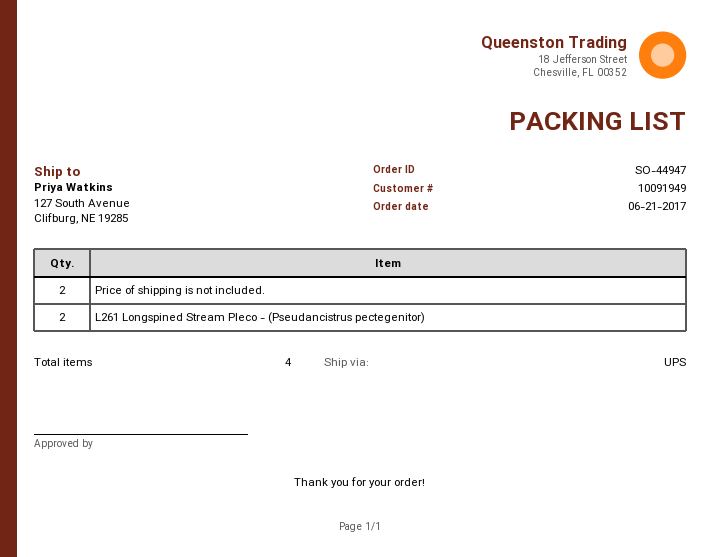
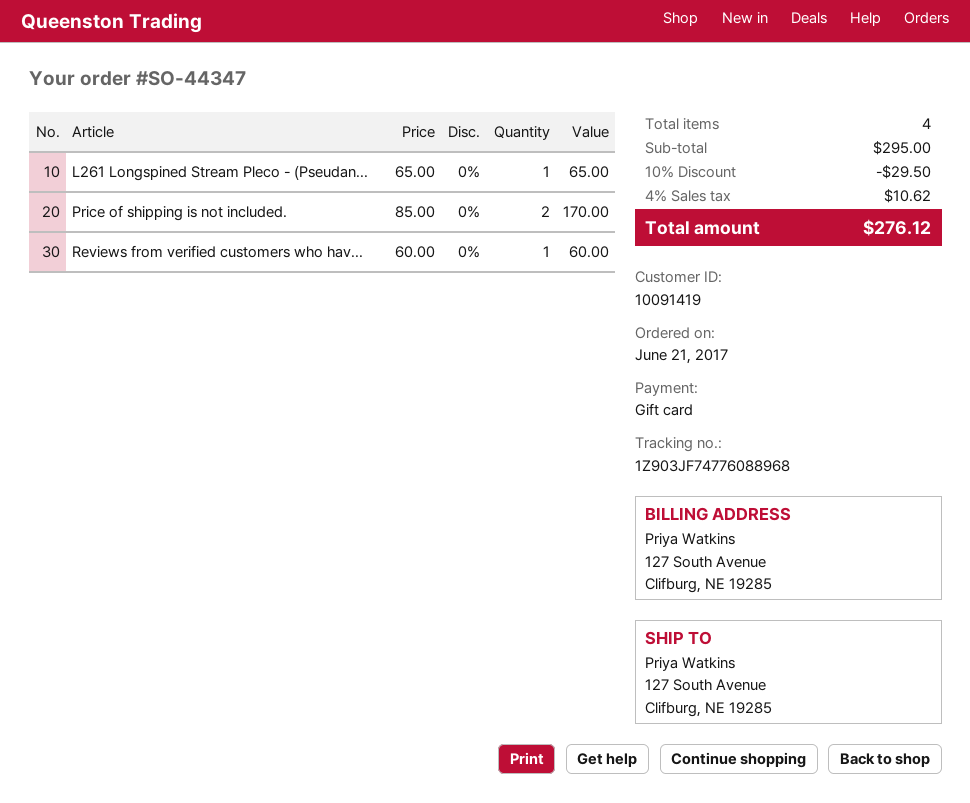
order number: SO-44947 -> SO-44347
customer number: 10091949 -> 10091419
L261 Longspined Stream Pleco - (Pseudancistrus pectegenitor): 2 -> 1
Reviews from verified customers who hav...: none -> 1

